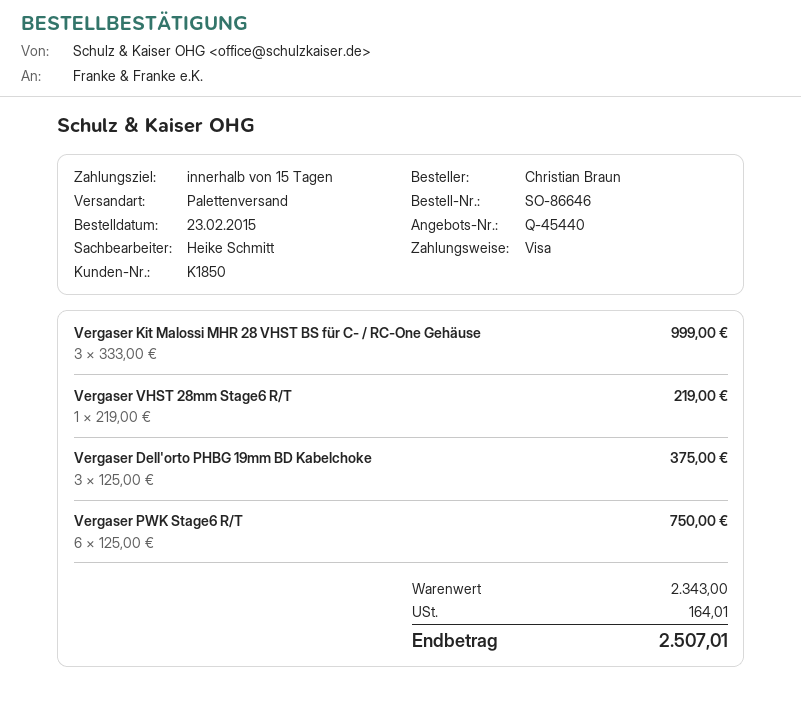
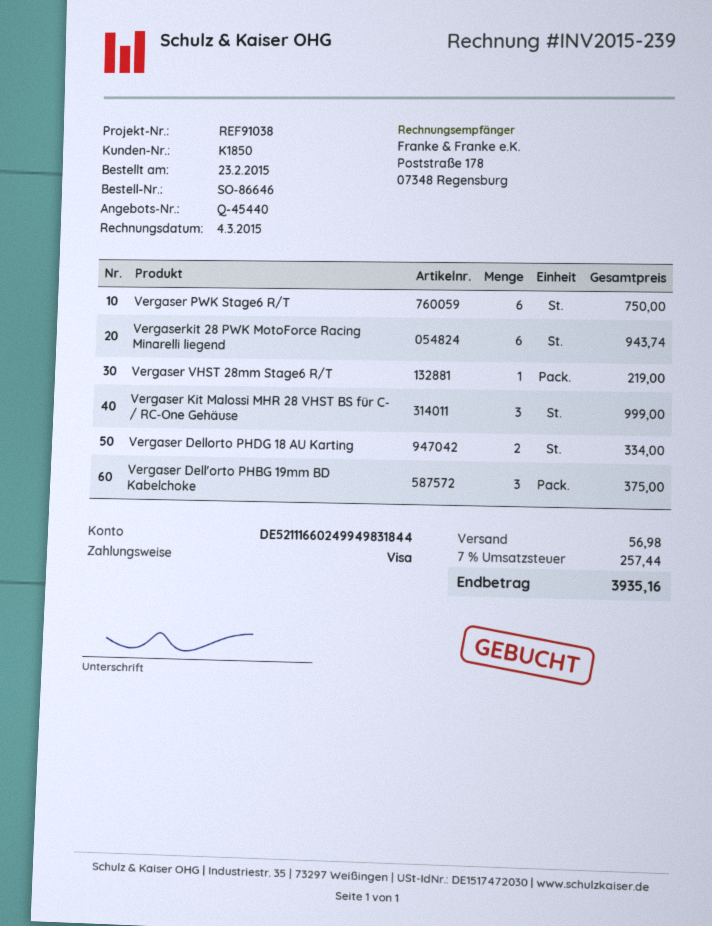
Vergaserkit 28 PWK MotoForce Racing Minarelli liegend: none -> 6 for 943.74
Vergaser Dellorto PHDG 18 AU Karting: none -> 2 for 334.00
shipping: none -> 56.98
tax: 164.01 -> 257.44
total: 2507.01 -> 3935.16

